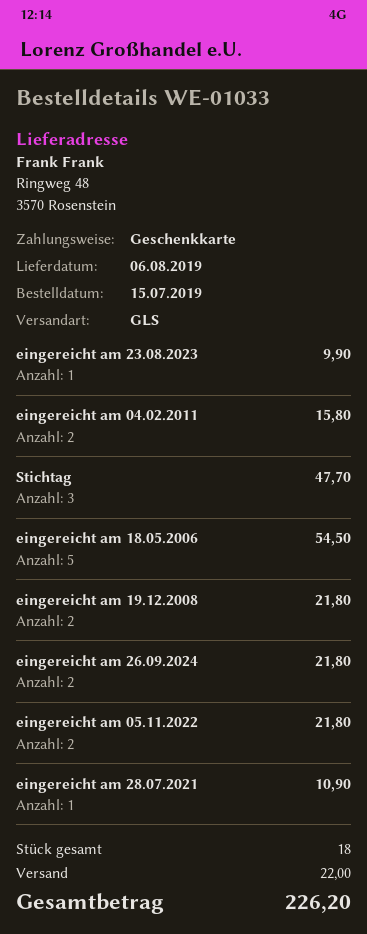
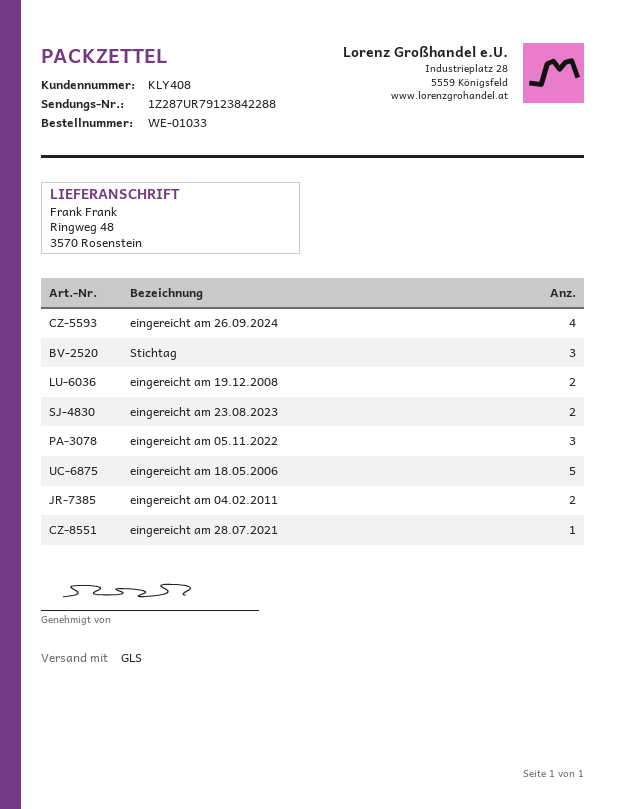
eingereicht am 23.08.2023: 1 -> 2
eingereicht am 26.09.2024: 2 -> 4
eingereicht am 05.11.2022: 2 -> 3

